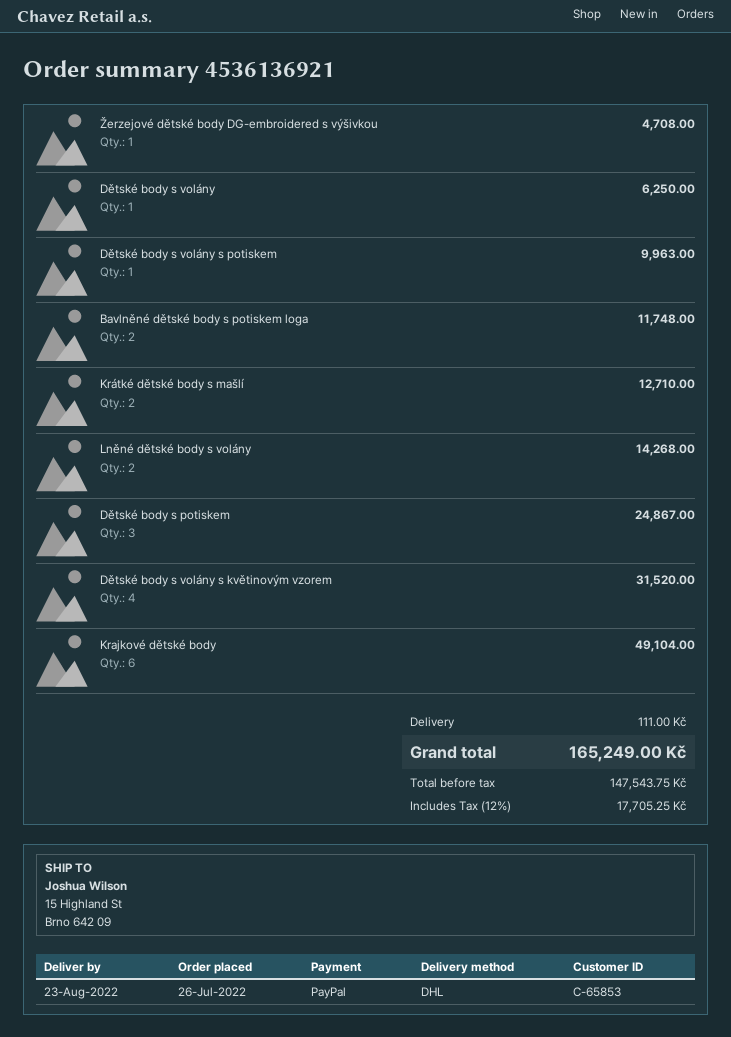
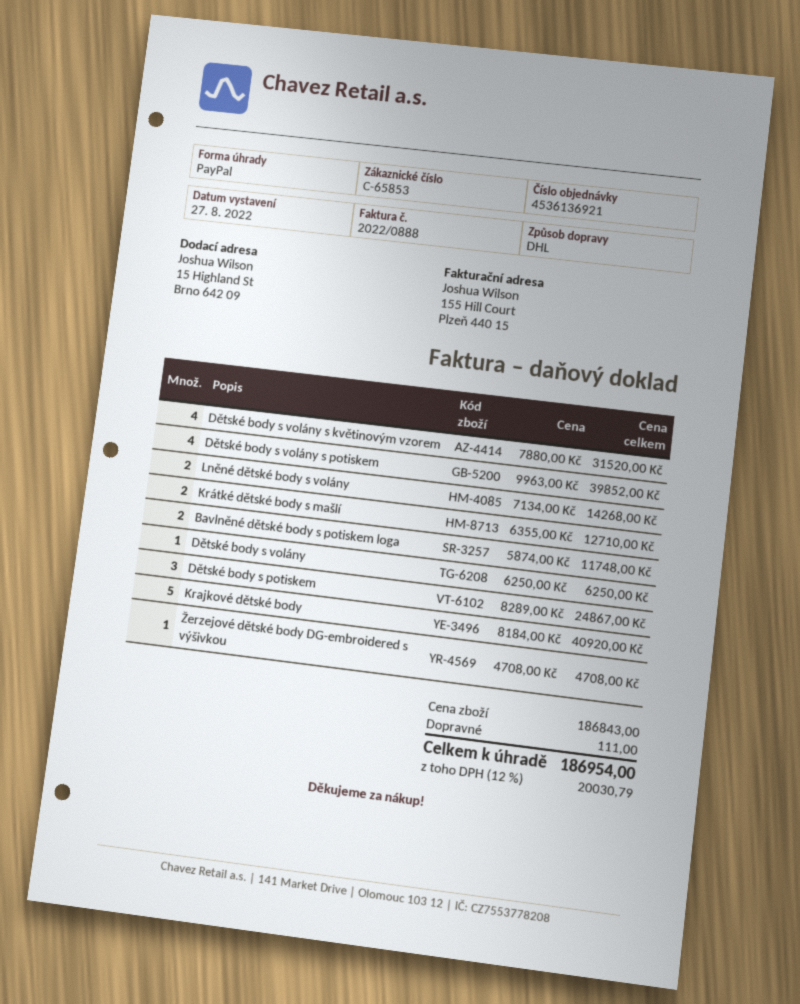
Dětské body s volány s potiskem: 1 for 9963.00 -> 4 for 39852.00
Krajkové dětské body: 6 for 49104.00 -> 5 for 40920.00
tax: 12% = 17705.25 -> 12% = 20030.79
total: 165249.00 -> 186954.00

